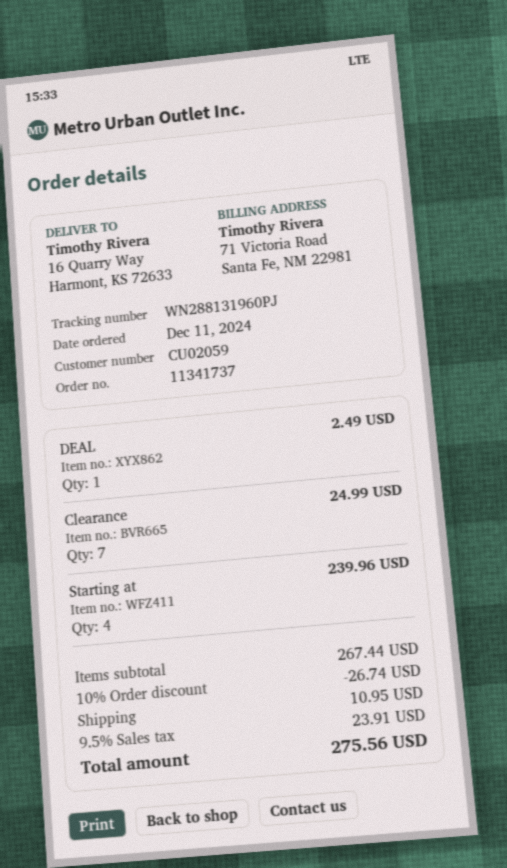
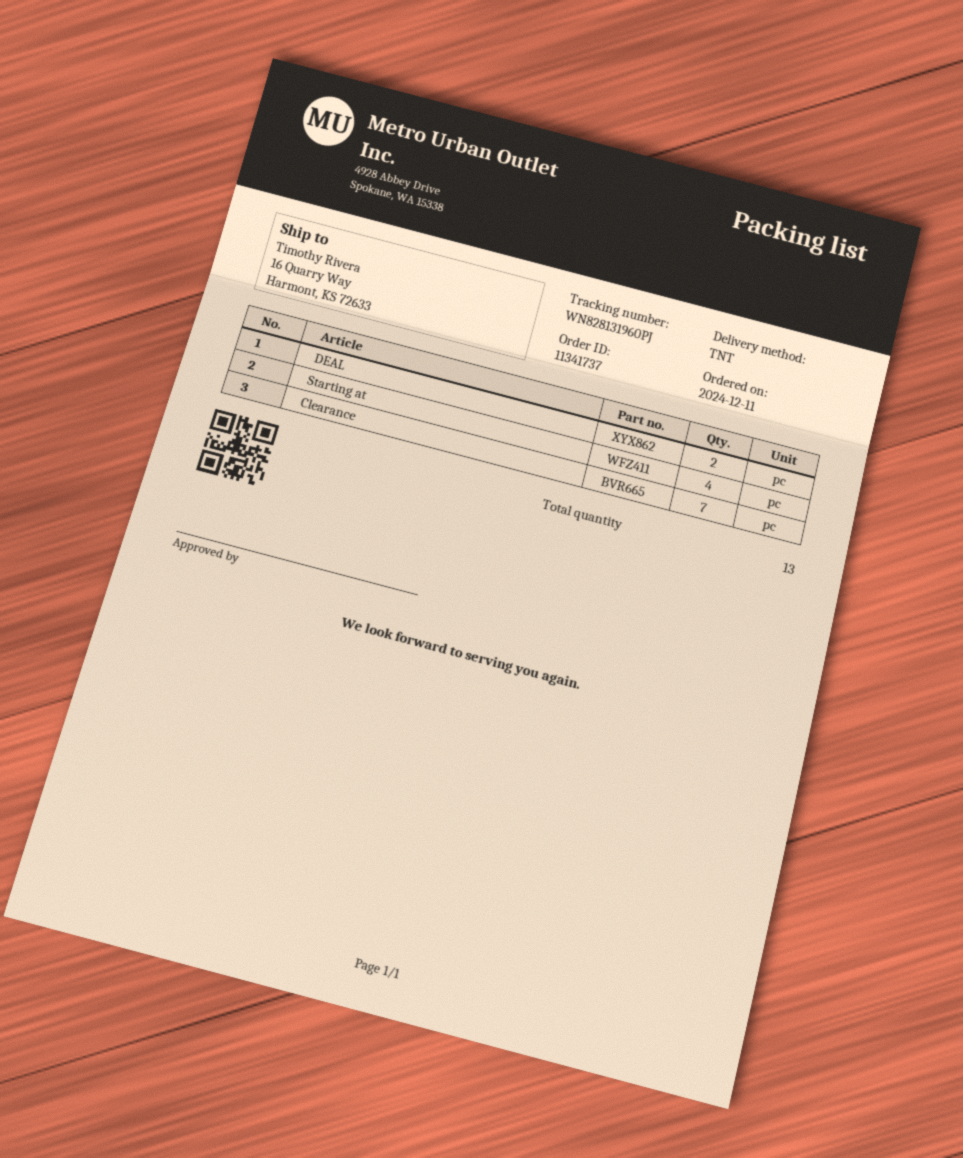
tracking number: WN288131960PJ -> WN828131960PJ
DEAL: 1 -> 2

